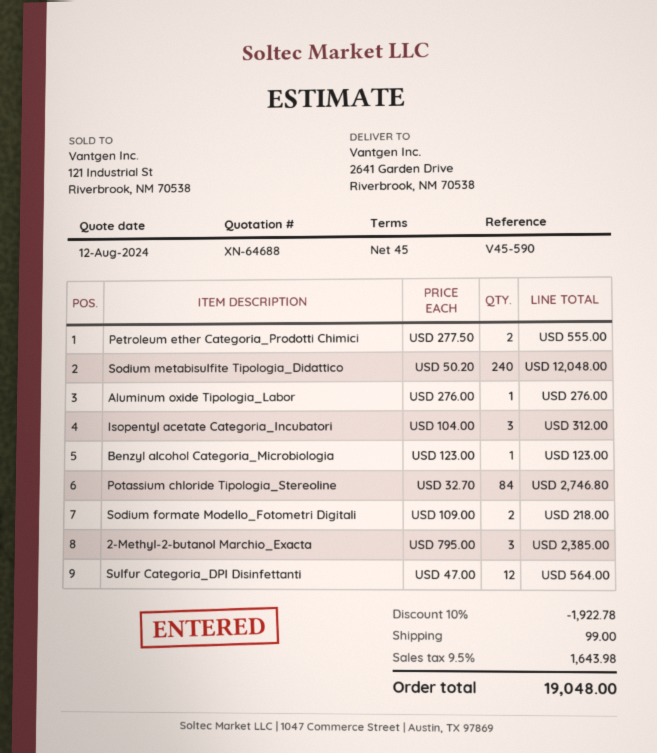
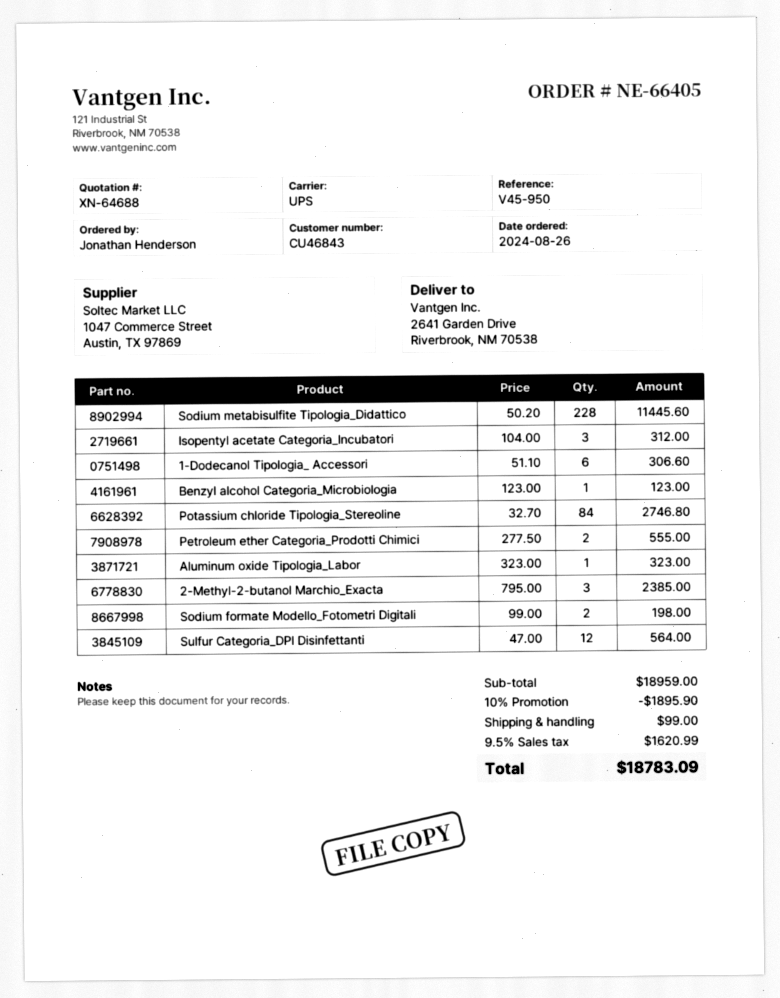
reference: V45-590 -> V45-950
Sodium metabisulfite Tipologia_Didattico: 240 x 50.20 = 12048.00 -> 228 x 50.20 = 11445.60
Aluminum oxide Tipologia_Labor: 1 x 276.00 = 276.00 -> 1 x 323.00 = 323.00
Sodium formate Modello_Fotometri Digitali: 2 x 109.00 = 218.00 -> 2 x 99.00 = 198.00
1-Dodecanol Tipologia_ Accessori: none -> 6 x 51.10 = 306.60
discount: 10% = 1922.78 -> 10% = 1895.90
tax: 9.5% = 1643.98 -> 9.5% = 1620.99
total: 19048.00 -> 18783.09

